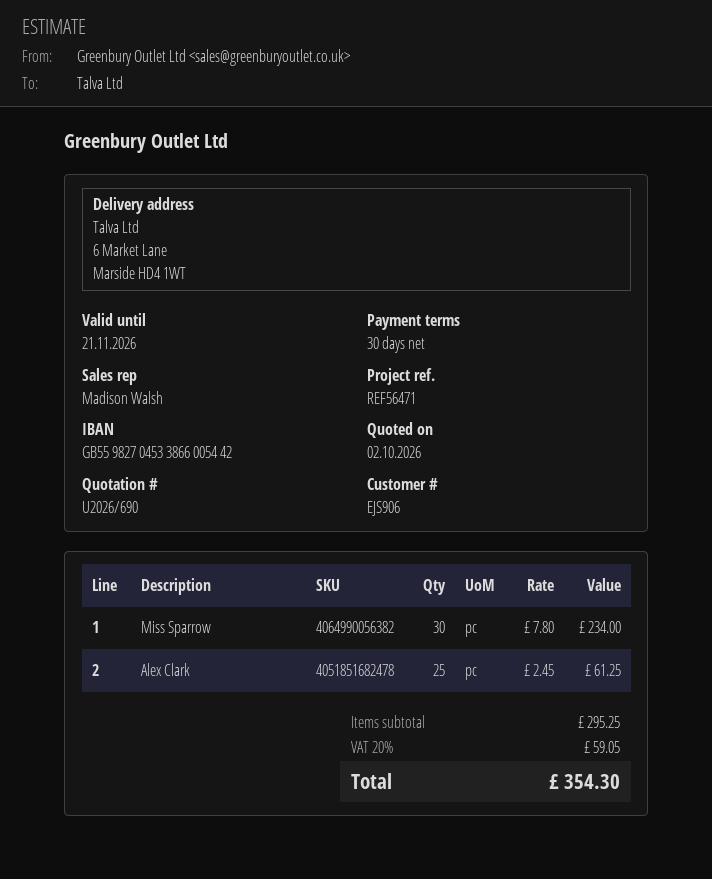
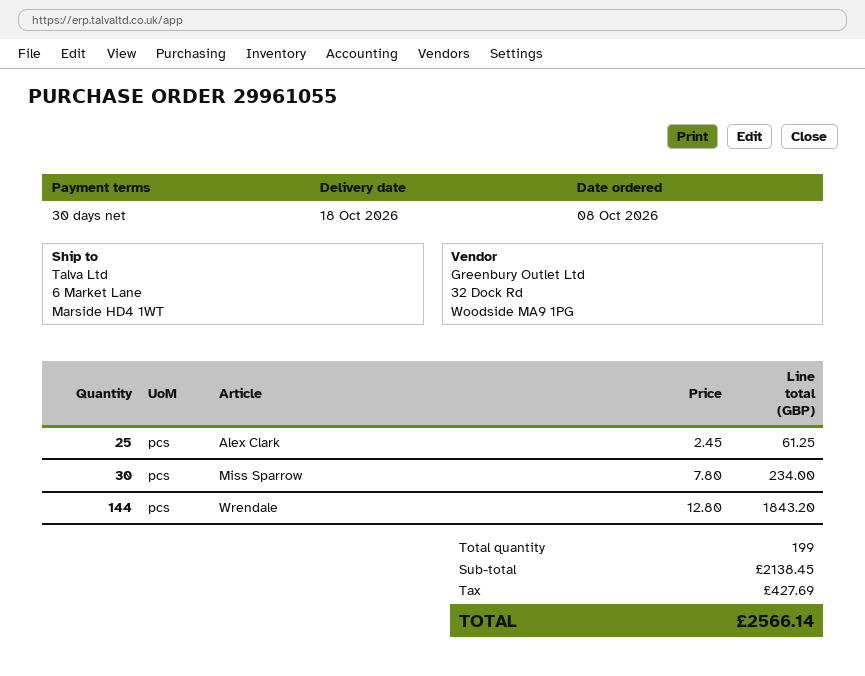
Wrendale: none -> 144 x 12.80 = 1843.20
subtotal: 295.25 -> 2138.45
tax: 59.05 -> 427.69
total: 354.30 -> 2566.14

